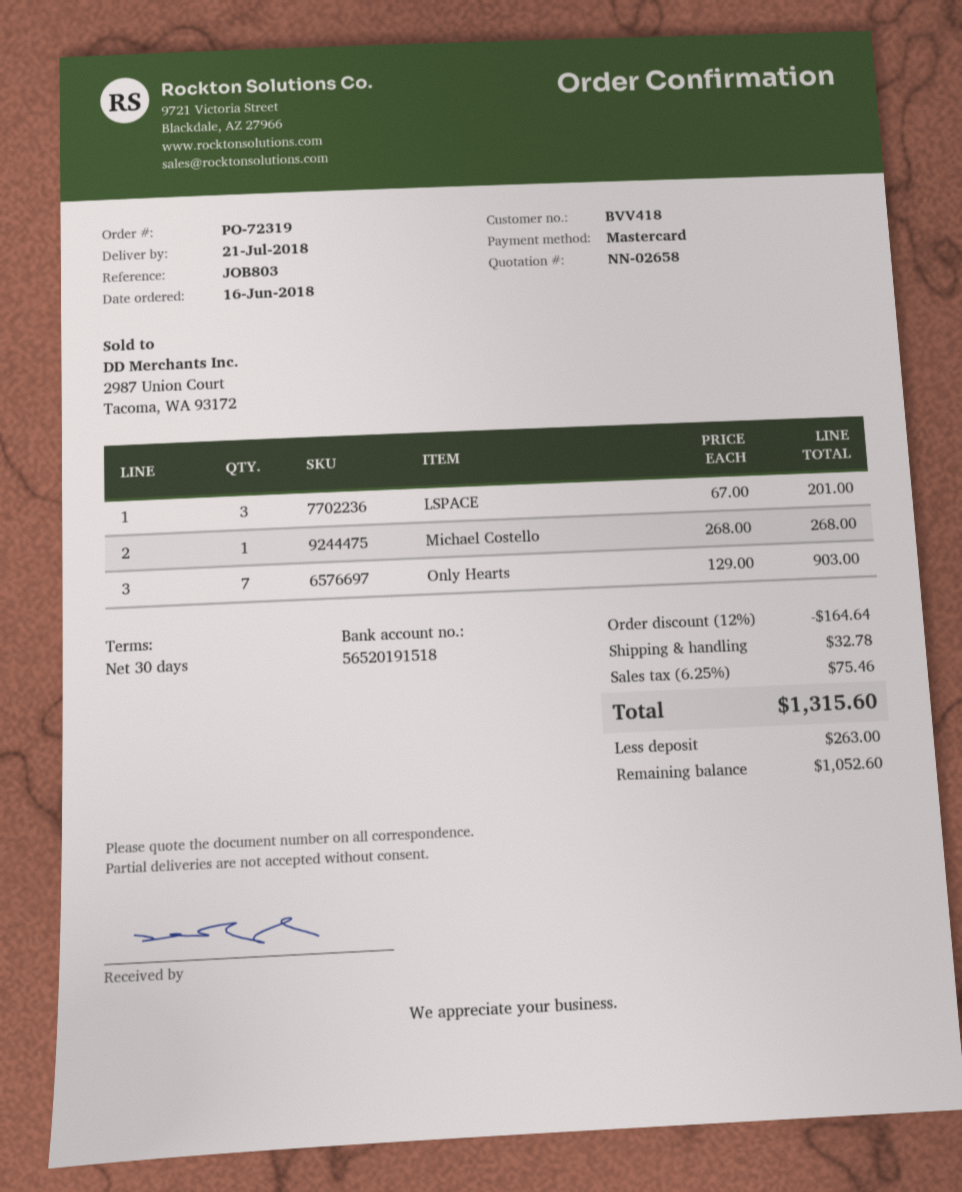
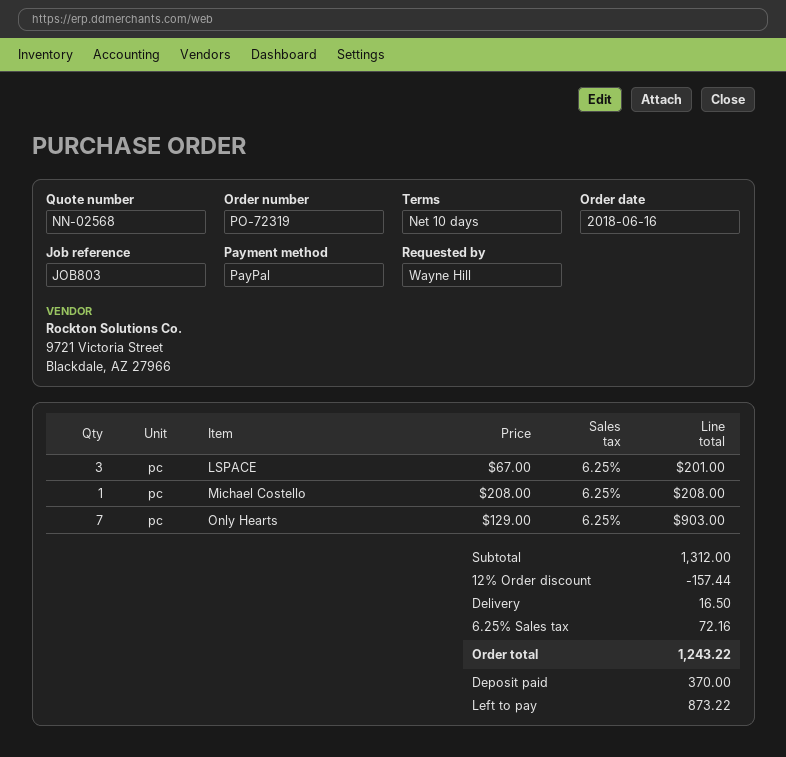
quote number: NN-02658 -> NN-02568
payment terms: 30 days -> 10 days
payment method: Mastercard -> PayPal
Michael Costello: 1 x 268.00 = 268.00 -> 1 x 208.00 = 208.00
discount: 12% = 164.64 -> 12% = 157.44
shipping: 32.78 -> 16.50
tax: 6.25% = 75.46 -> 6.25% = 72.16
total: 1315.60 -> 1243.22
deposit: 263.00 -> 370.00
balance: 1052.60 -> 873.22

